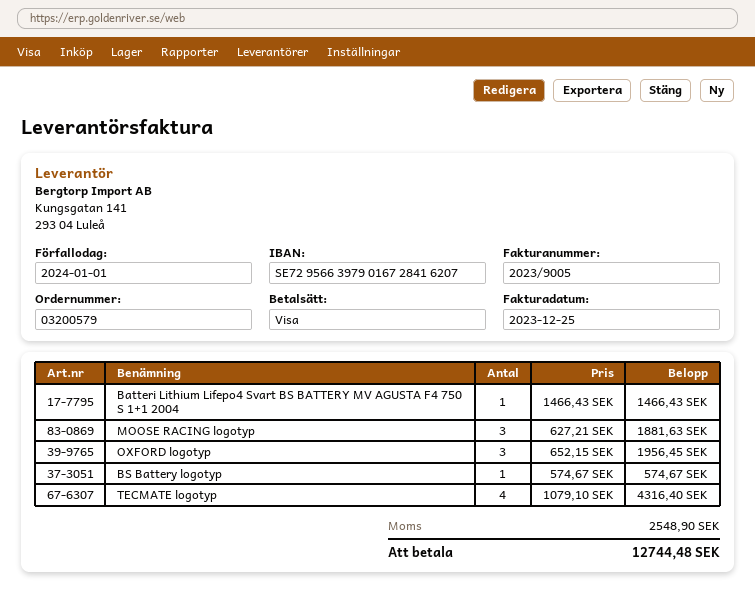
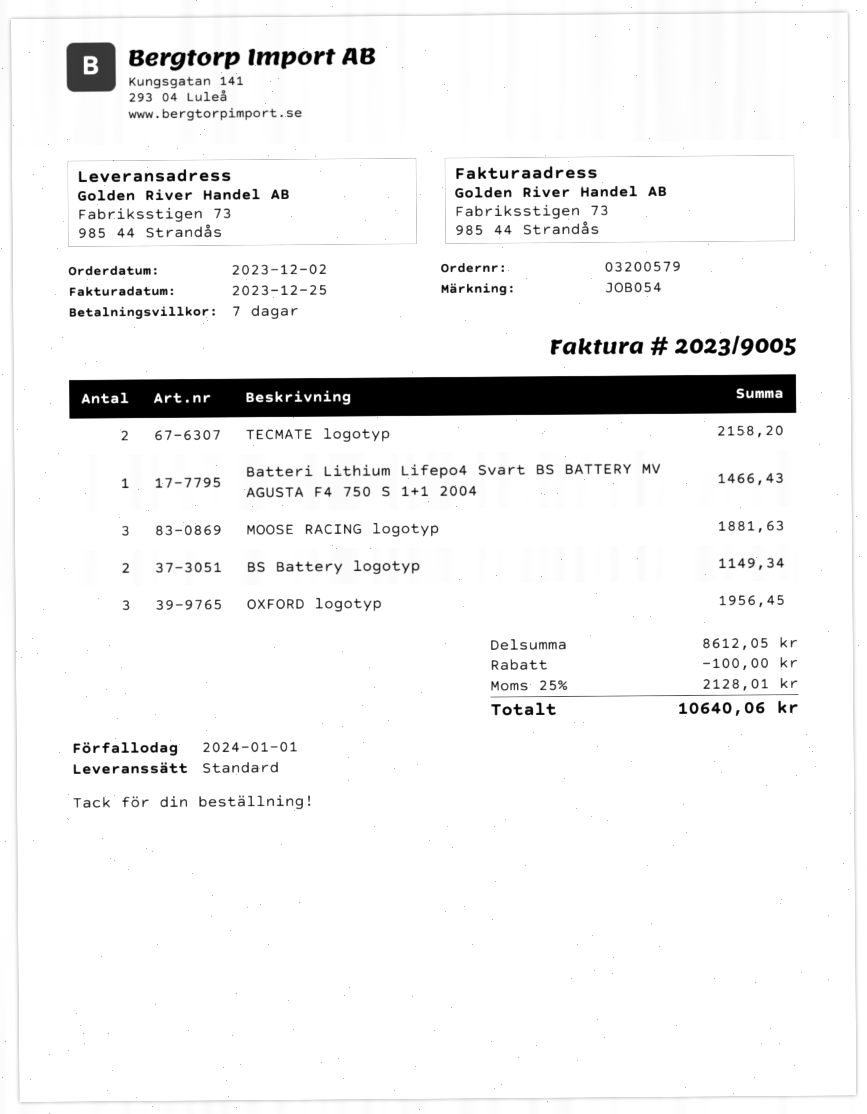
BS Battery logotyp: 1 for 574.67 -> 2 for 1149.34
TECMATE logotyp: 4 for 4316.40 -> 2 for 2158.20
discount: none -> 100.00
tax: 2548.90 -> 2128.01
total: 12744.48 -> 10640.06

